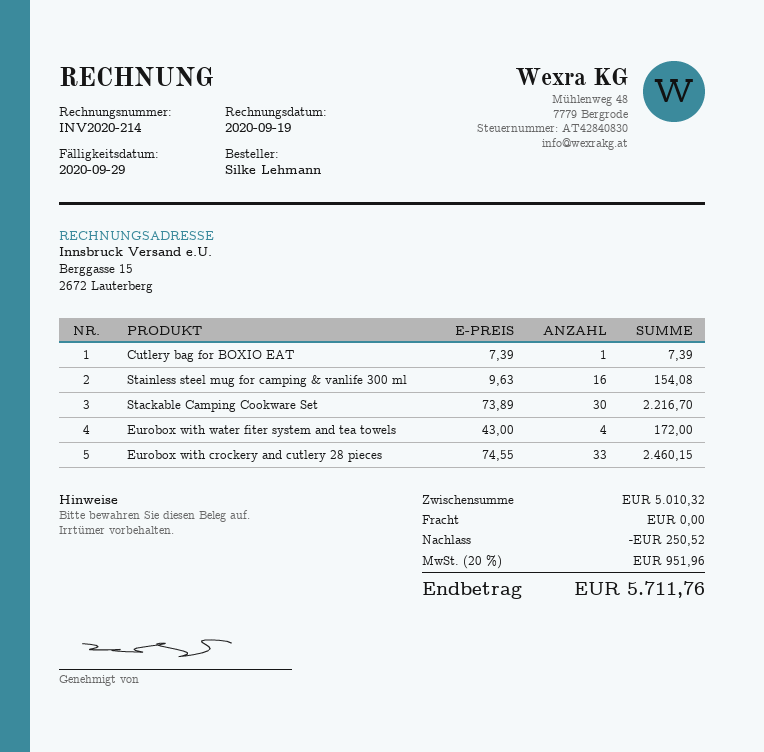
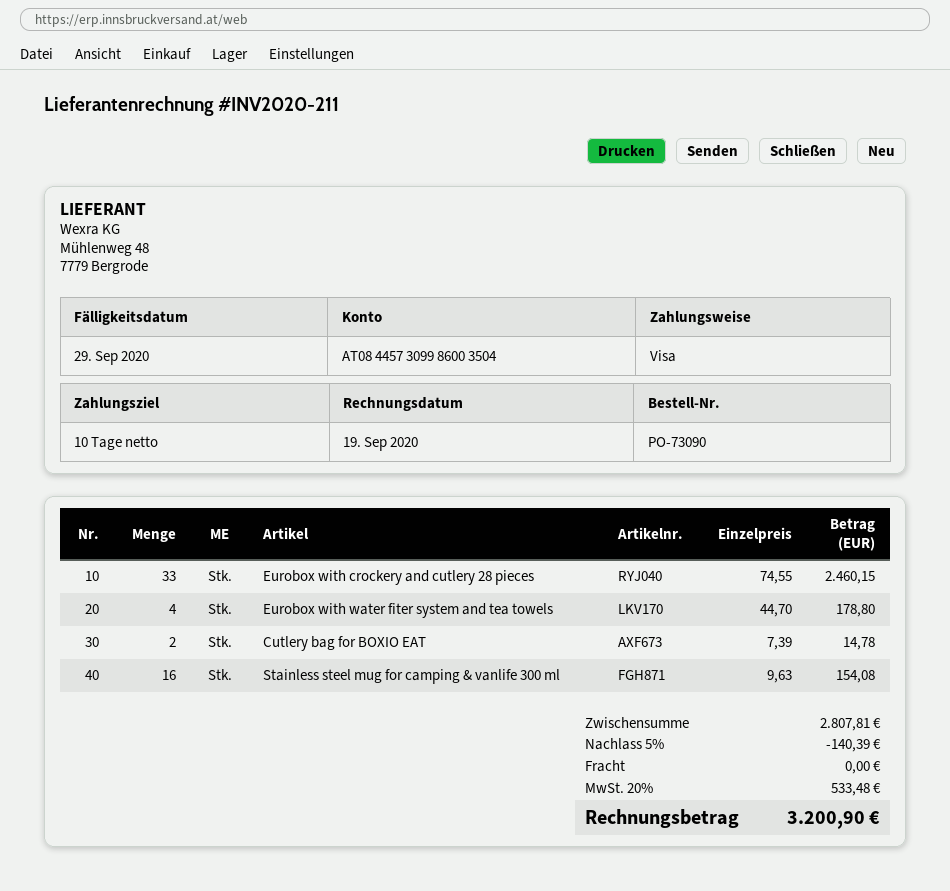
invoice number: INV2020-214 -> INV2020-211
Cutlery bag for BOXIO EAT: 1 x 7.39 = 7.39 -> 2 x 7.39 = 14.78
Stackable Camping Cookware Set: 30 x 73.89 = 2216.70 -> none
Eurobox with water fiter system and tea towels: 4 x 43.00 = 172.00 -> 4 x 44.70 = 178.80
subtotal: 5010.32 -> 2807.81
discount: 250.52 -> 140.39
tax: 20% = 951.96 -> 20% = 533.48
total: 5711.76 -> 3200.90

